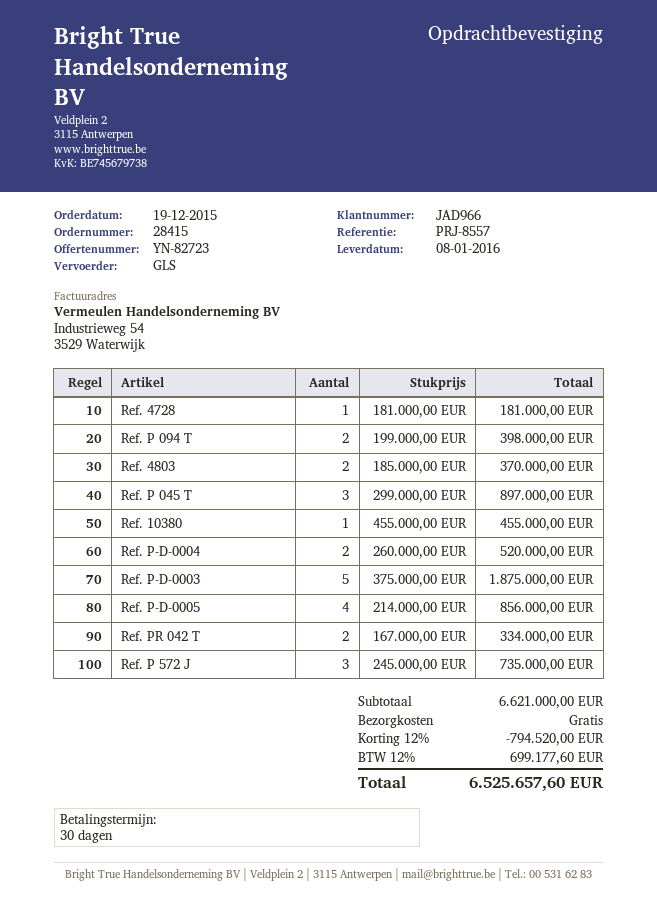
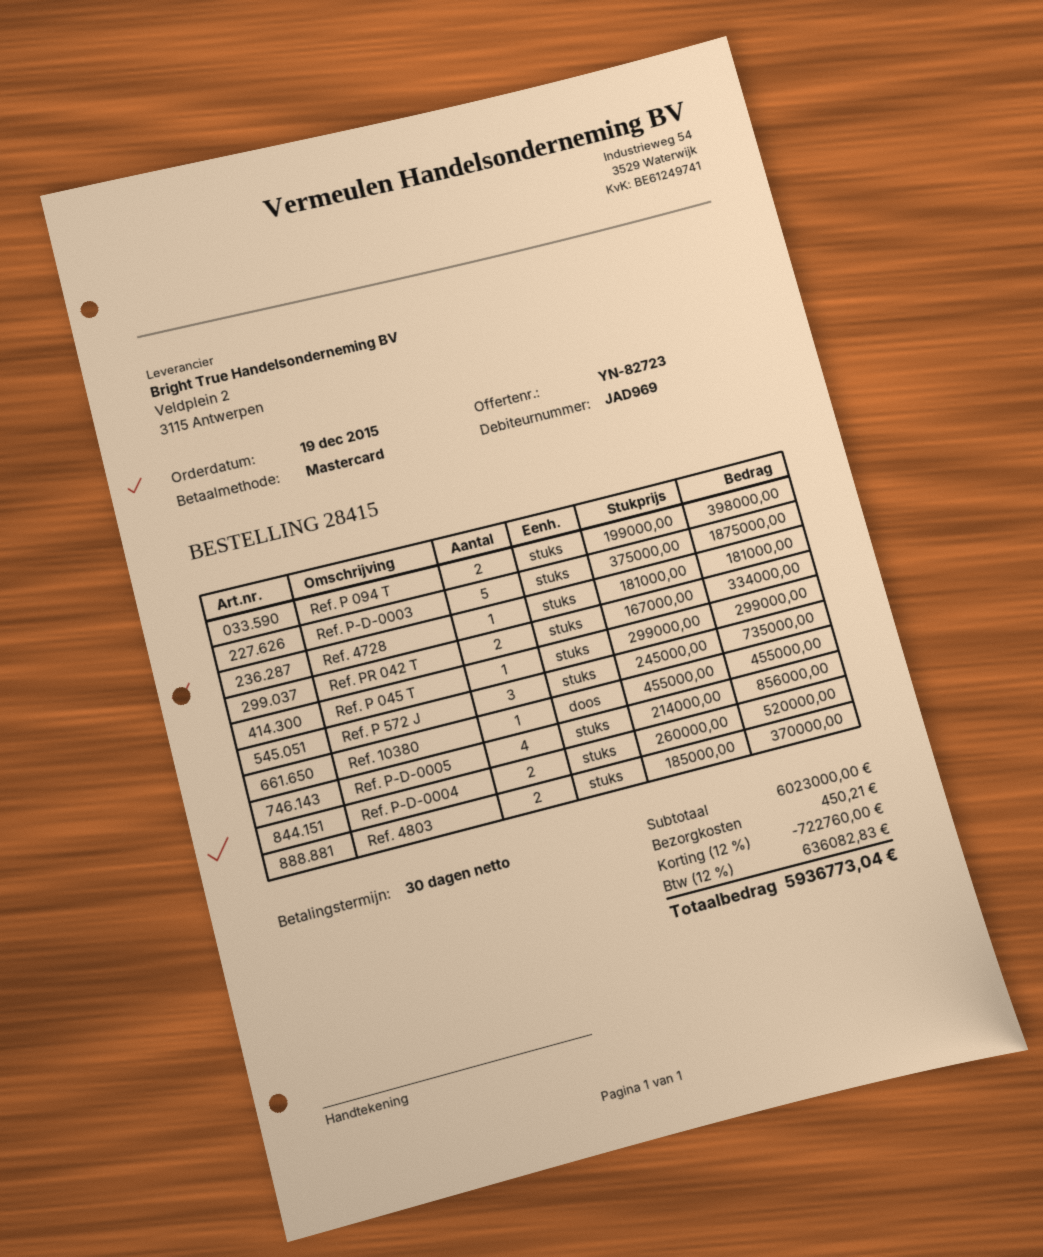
customer number: JAD966 -> JAD969
Ref. P 045 T: 3 x 299000.00 = 897000.00 -> 1 x 299000.00 = 299000.00
subtotal: 6621000.00 -> 6023000.00
discount: 12% = 794520.00 -> 12% = 722760.00
shipping: 0.00 -> 450.21
tax: 12% = 699177.60 -> 12% = 636082.83
total: 6525657.60 -> 5936773.04

